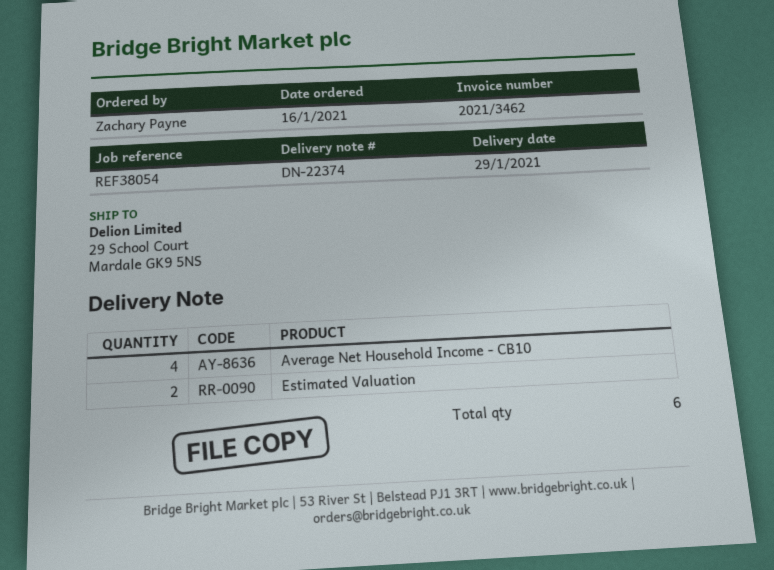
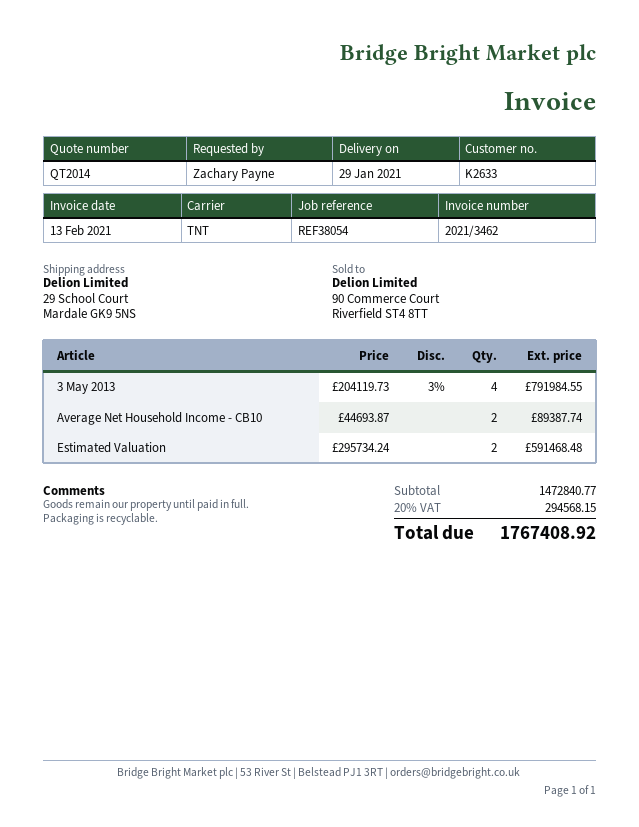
Average Net Household Income - CB10: 4 -> 2
3 May 2013: none -> 4

